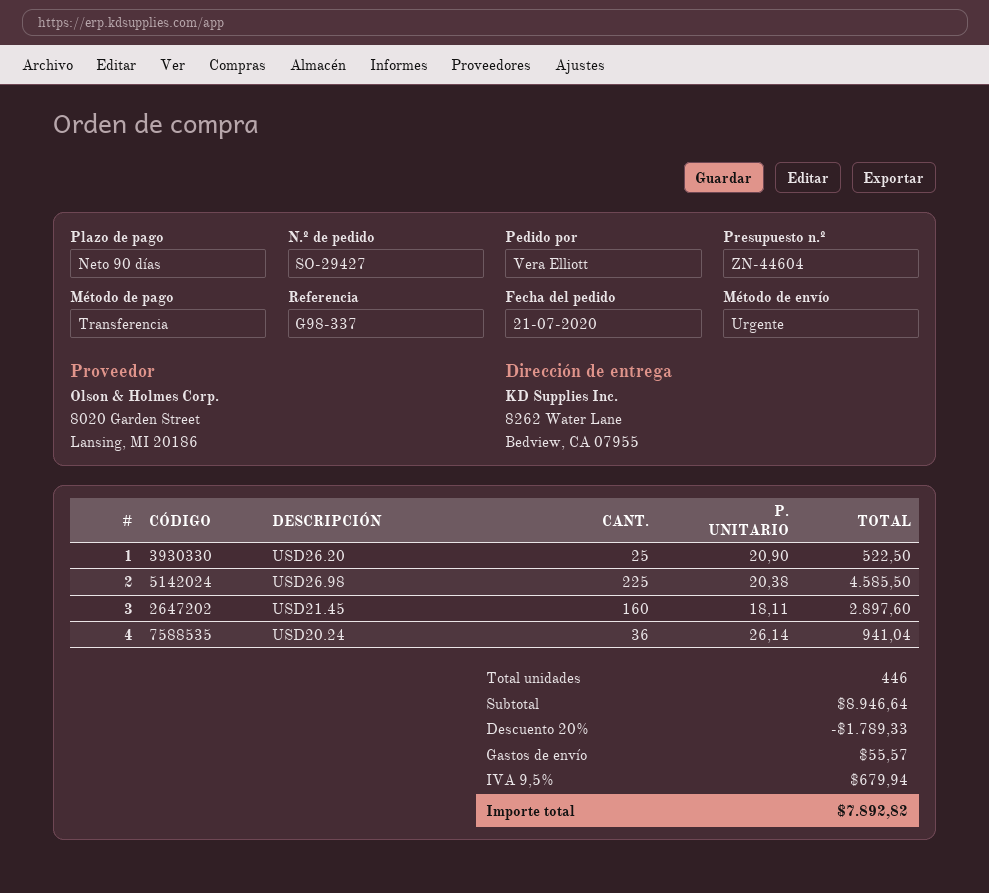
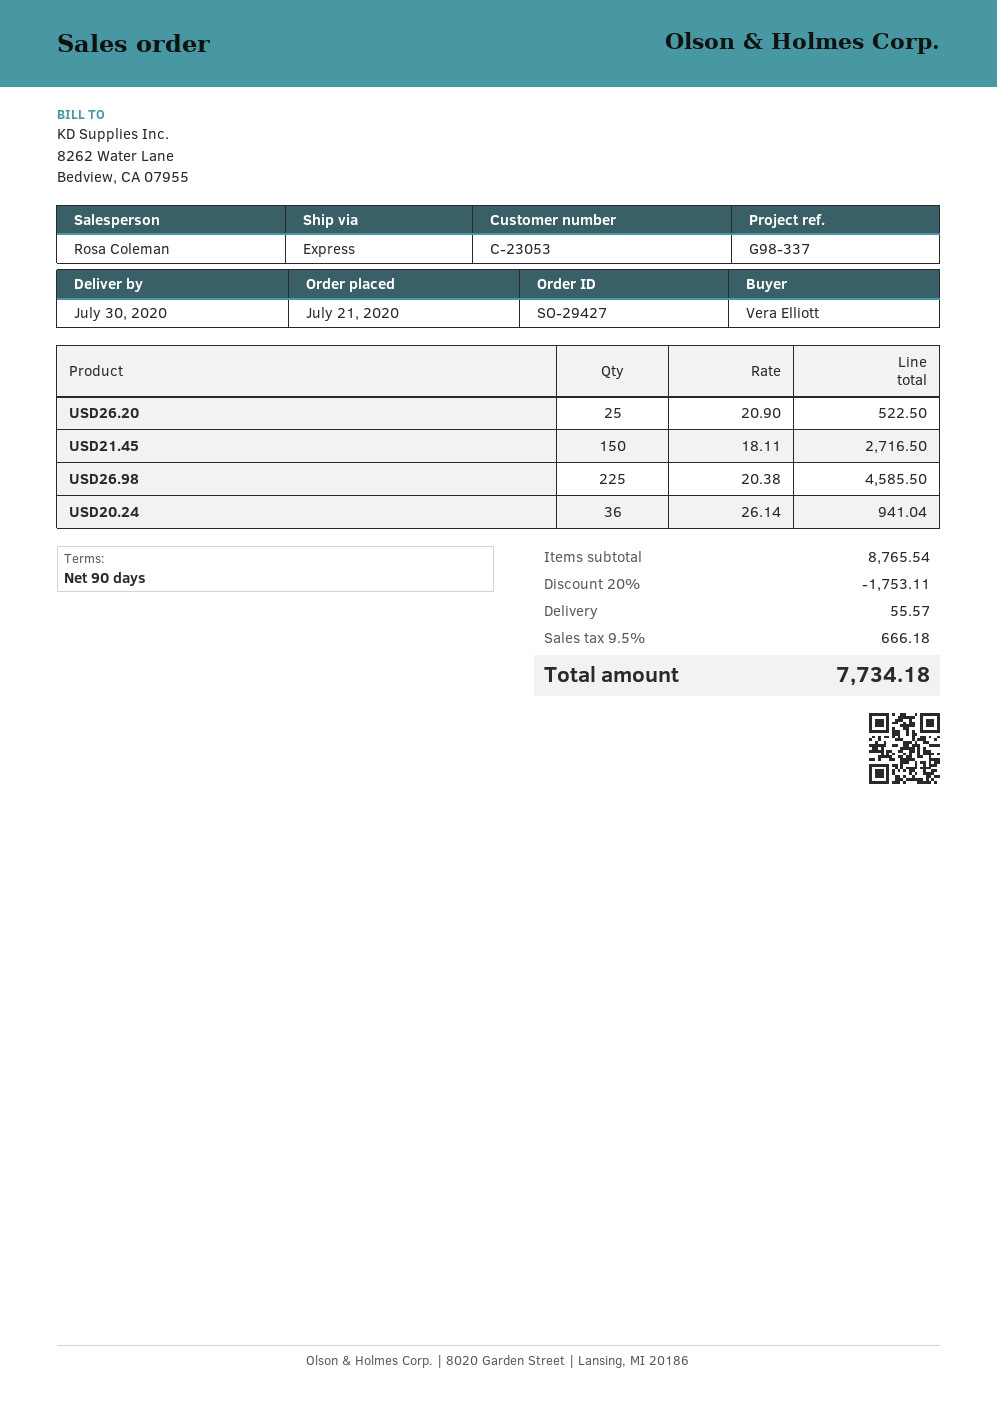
USD21.45: 160 x 18.11 = 2897.60 -> 150 x 18.11 = 2716.50
subtotal: 8946.64 -> 8765.54
discount: 20% = 1789.33 -> 20% = 1753.11
tax: 9.5% = 679.94 -> 9.5% = 666.18
total: 7892.82 -> 7734.18

